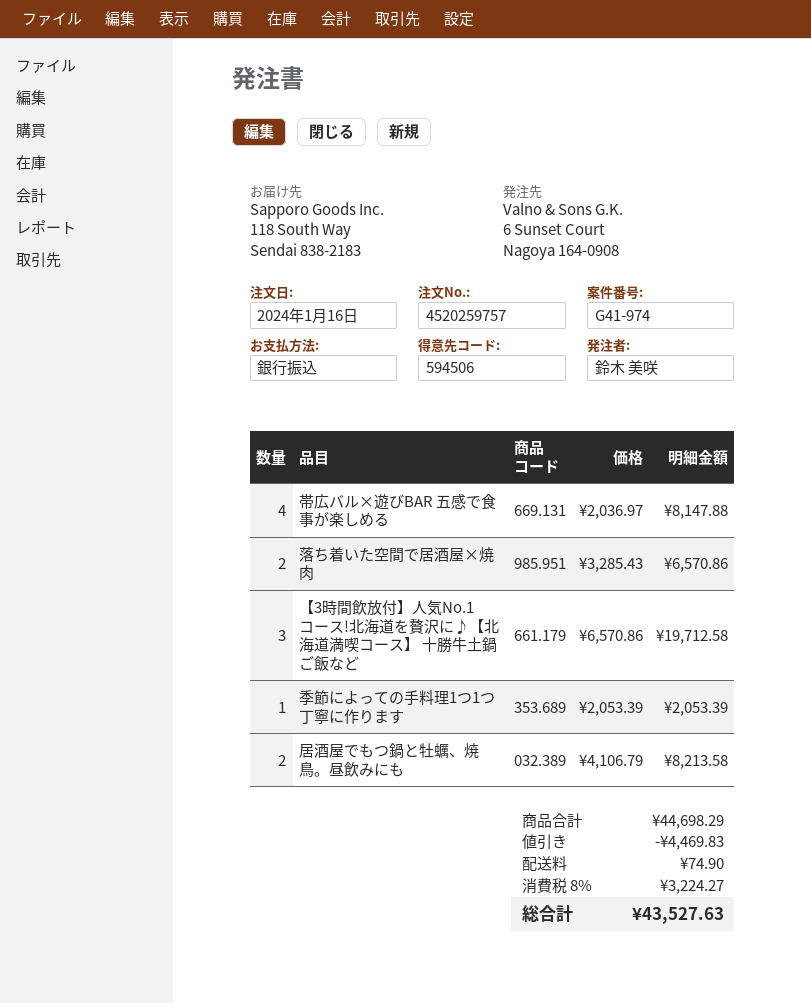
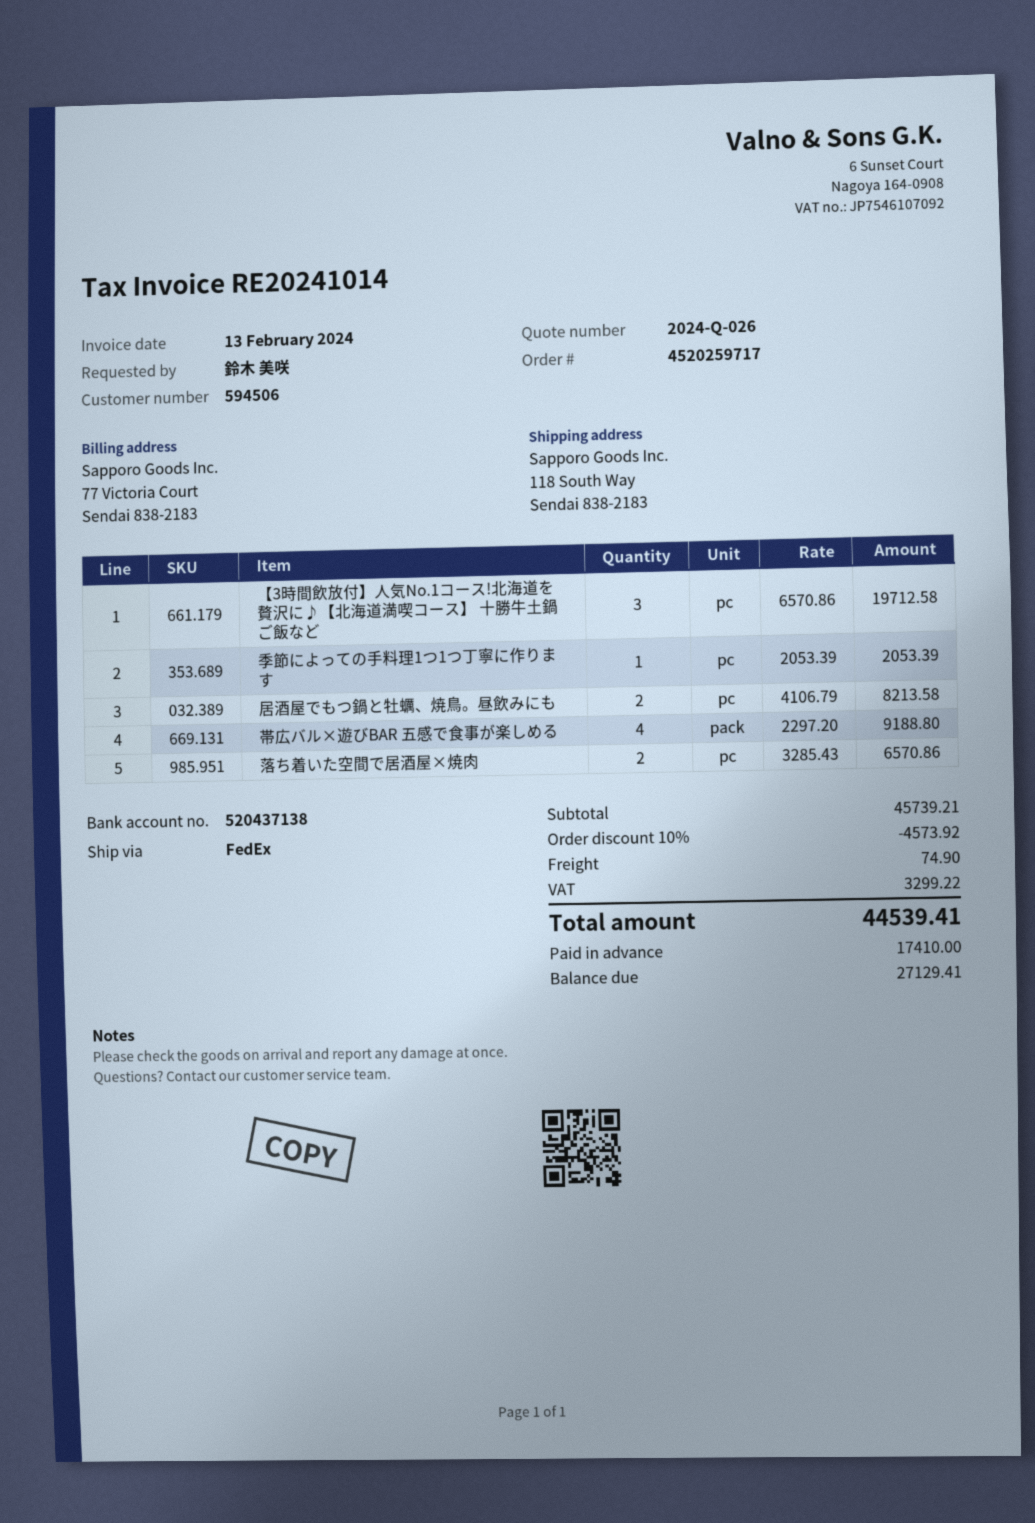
order number: 4520259757 -> 4520259717
帯広バル×遊びBAR 五感で食事が楽しめる: 4 x 2036.97 = 8147.88 -> 4 x 2297.20 = 9188.80
subtotal: 44698.29 -> 45739.21
discount: 4469.83 -> 4573.92
tax: 3224.27 -> 3299.22
total: 43527.63 -> 44539.41

